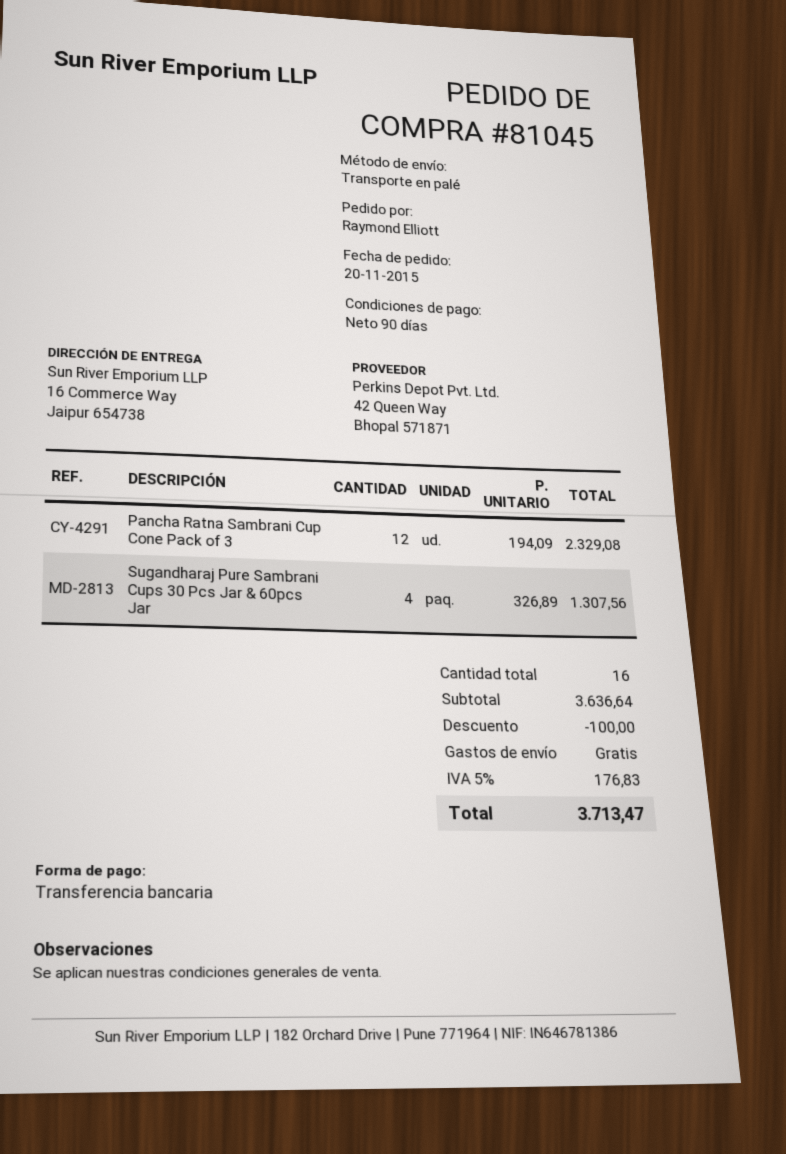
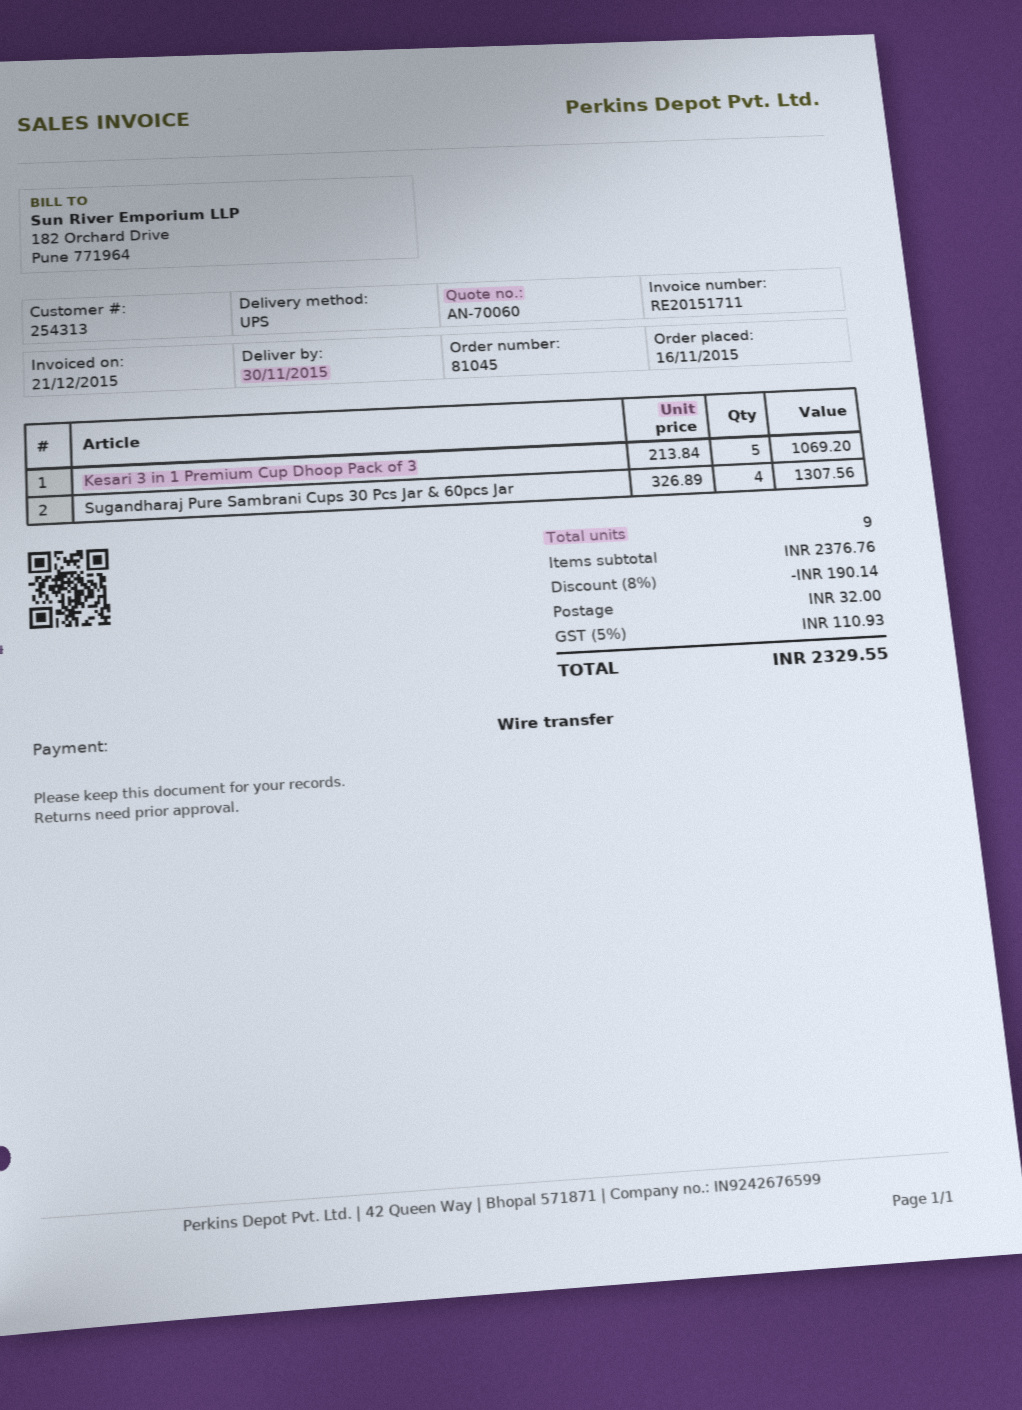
order date: 2015-11-20 -> 2015-11-16
shipping method: pallet freight -> UPS
Pancha Ratna Sambrani Cup Cone Pack of 3: 12 x 194.09 = 2329.08 -> none
Kesari 3 in 1 Premium Cup Dhoop Pack of 3: none -> 5 x 213.84 = 1069.20
total quantity: 16 -> 9
subtotal: 3636.64 -> 2376.76
discount: 100.00 -> 190.14
shipping: 0.00 -> 32.00
tax: 5% = 176.83 -> 5% = 110.93
total: 3713.47 -> 2329.55

